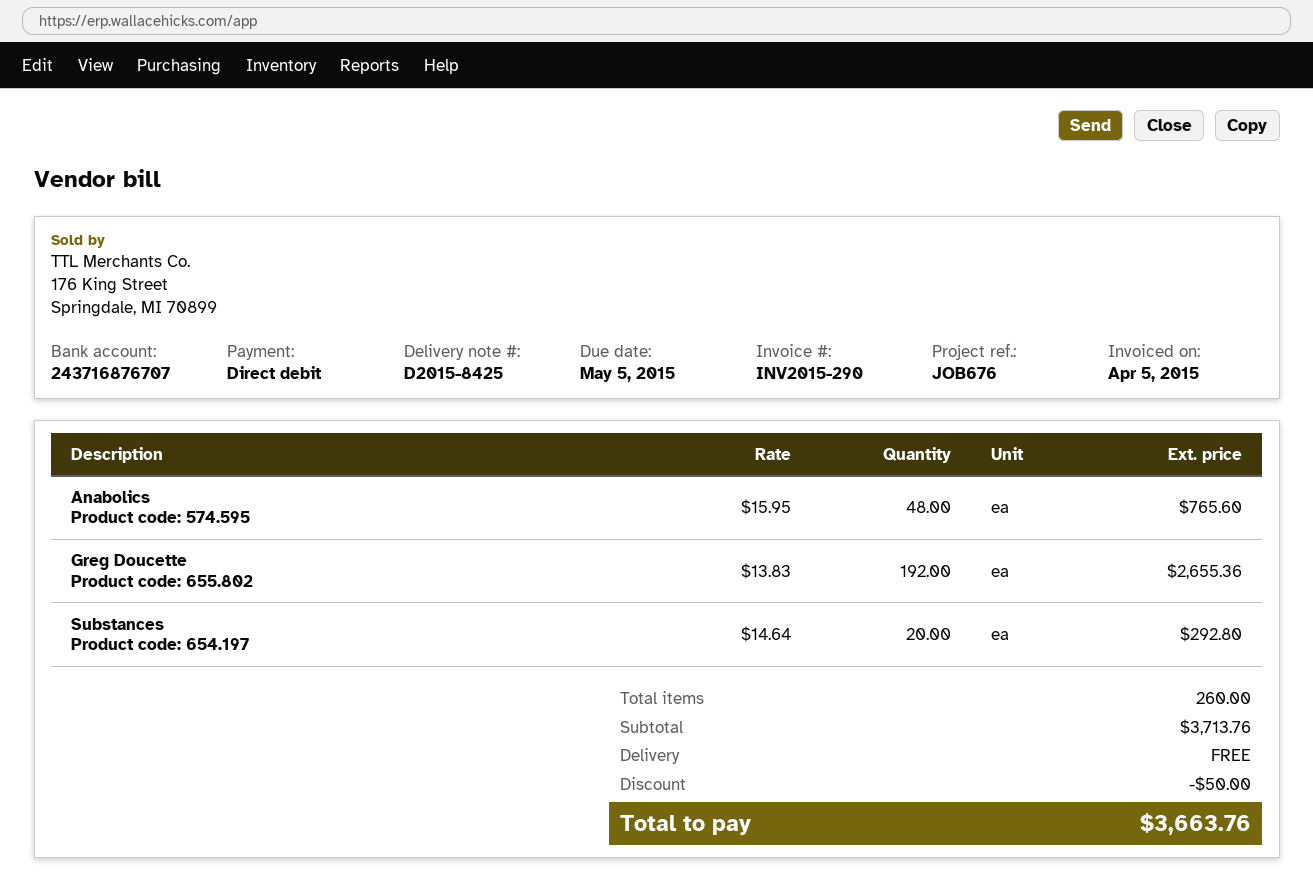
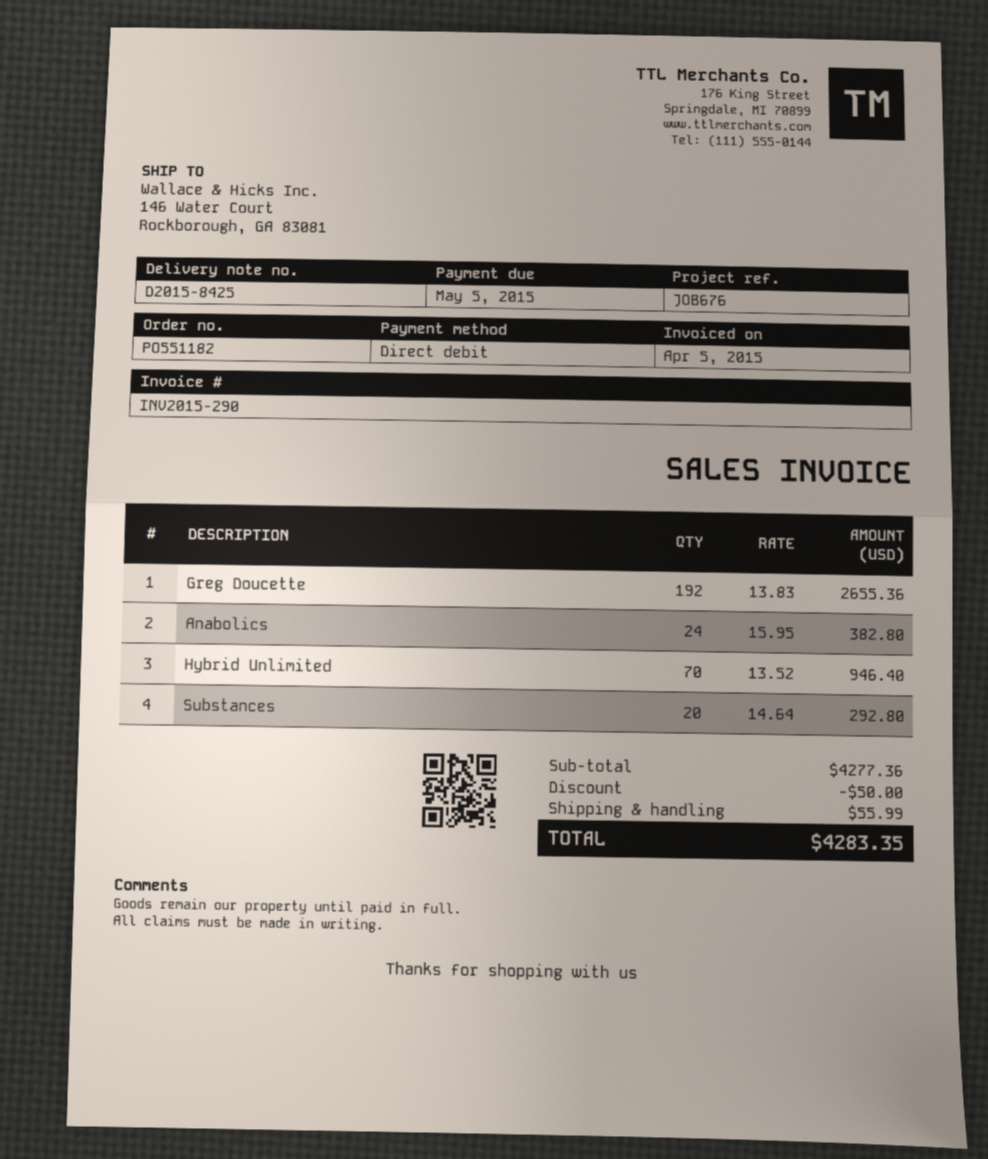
Anabolics: 48 x 15.95 = 765.60 -> 24 x 15.95 = 382.80
Hybrid Unlimited: none -> 70 x 13.52 = 946.40
subtotal: 3713.76 -> 4277.36
shipping: 0.00 -> 55.99
total: 3663.76 -> 4283.35

